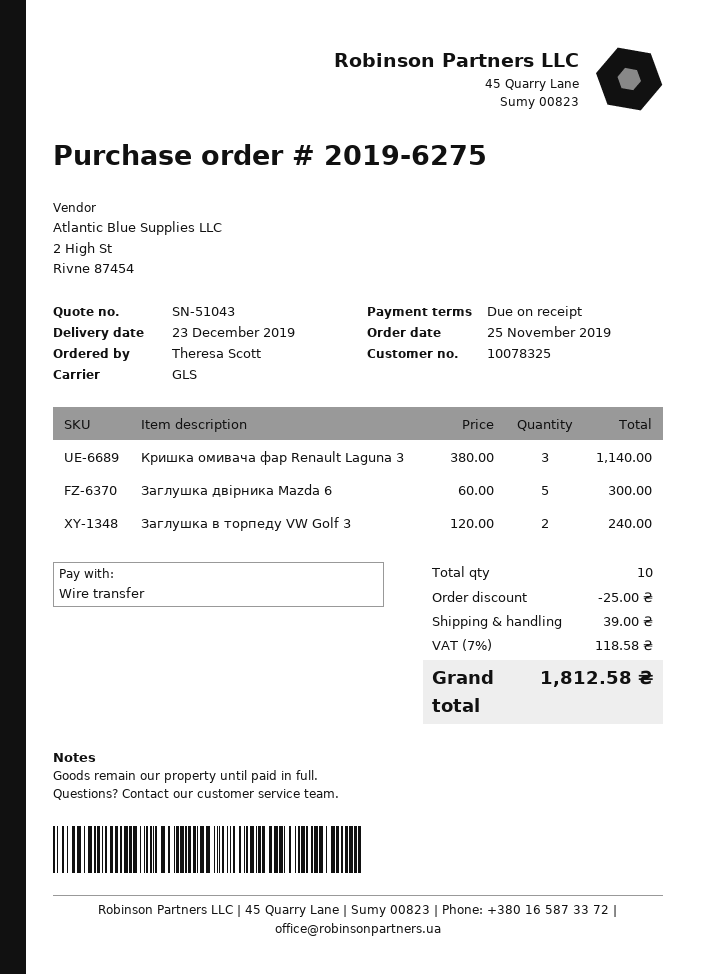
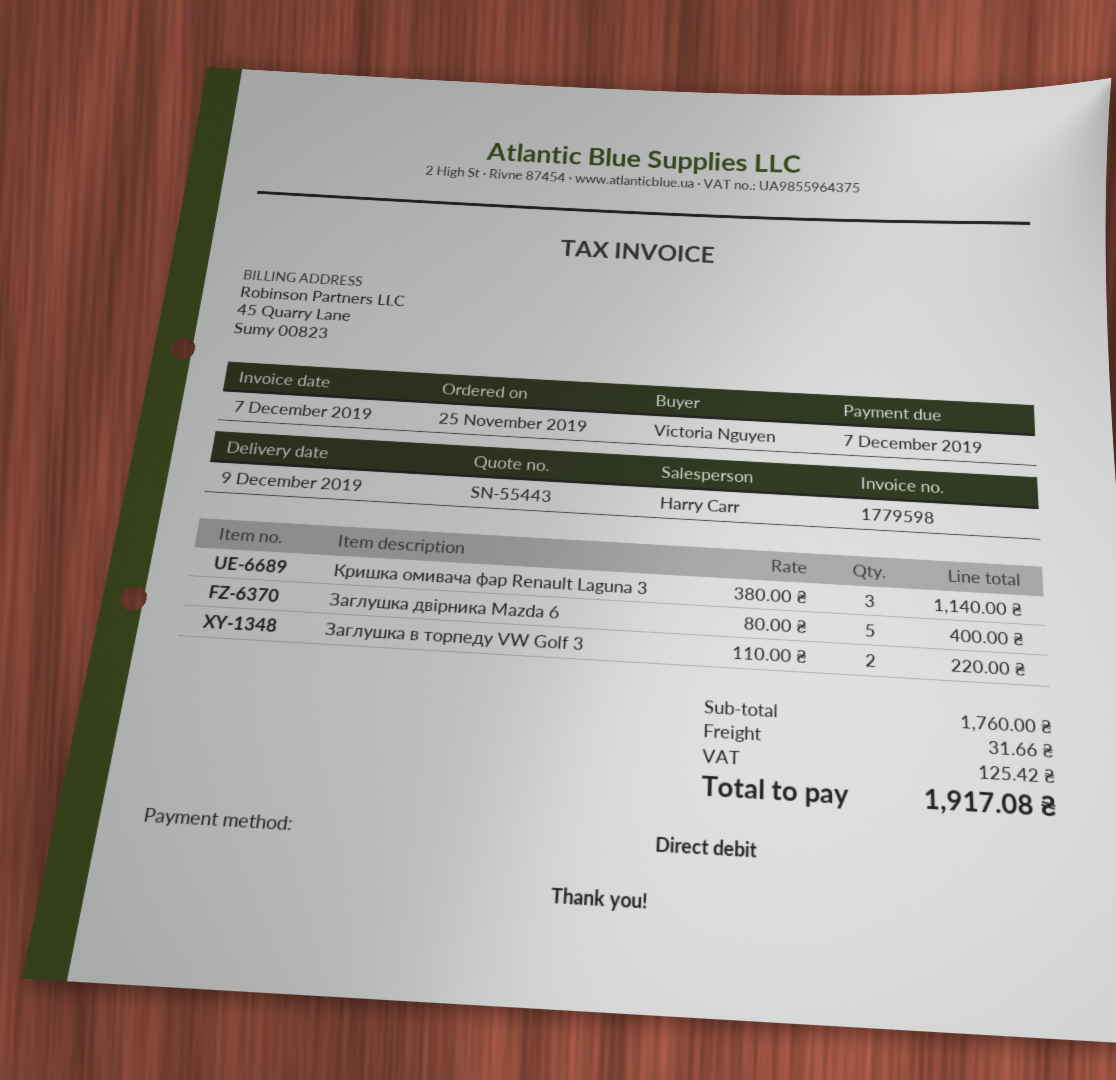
quote number: SN-51043 -> SN-55443
delivery date: 2019-12-23 -> 2019-12-09
ordered by: Theresa Scott -> Victoria Nguyen
payment method: bank transfer -> direct debit
Заглушка двірника Mazda 6: 5 x 60.00 = 300.00 -> 5 x 80.00 = 400.00
Заглушка в торпеду VW Golf 3: 2 x 120.00 = 240.00 -> 2 x 110.00 = 220.00
discount: 25.00 -> none
shipping: 39.00 -> 31.66
tax: 118.58 -> 125.42
total: 1812.58 -> 1917.08

